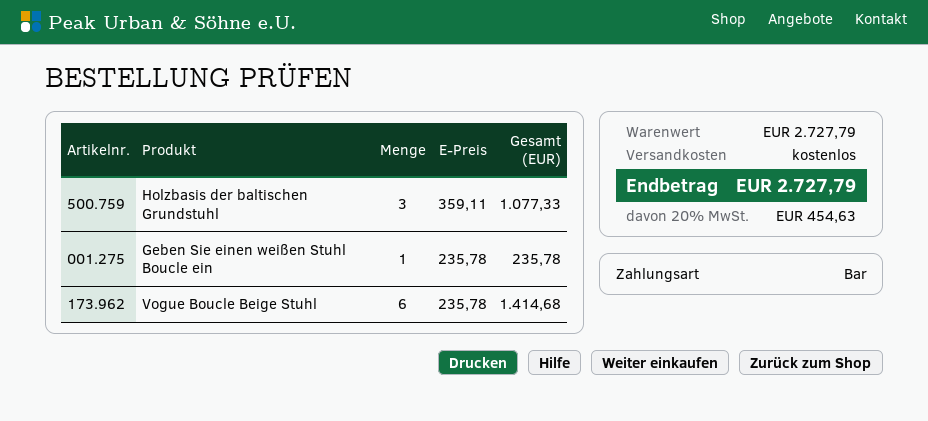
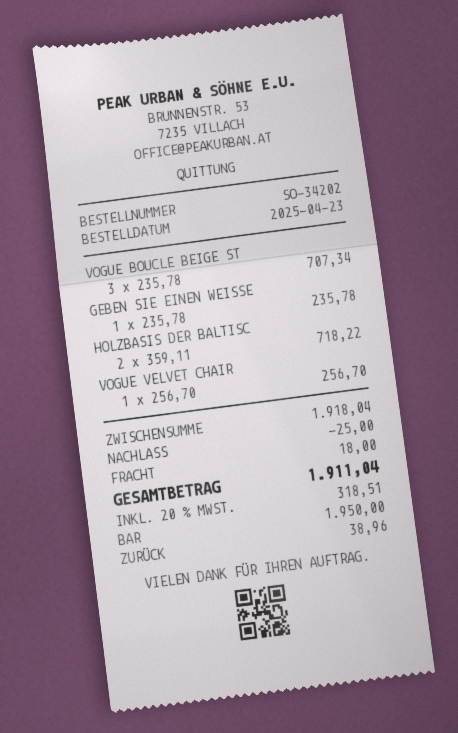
Holzbasis der baltischen Grundstuhl: 3 x 359.11 = 1077.33 -> 2 x 359.11 = 718.22
Vogue Boucle Beige Stuhl: 6 x 235.78 = 1414.68 -> 3 x 235.78 = 707.34
VOGUE VELVET CHAIR: none -> 1 x 256.70 = 256.70
subtotal: 2727.79 -> 1918.04
discount: none -> 25.00
shipping: 0.00 -> 18.00
tax: 20% = 454.63 -> 20% = 318.51
total: 2727.79 -> 1911.04

